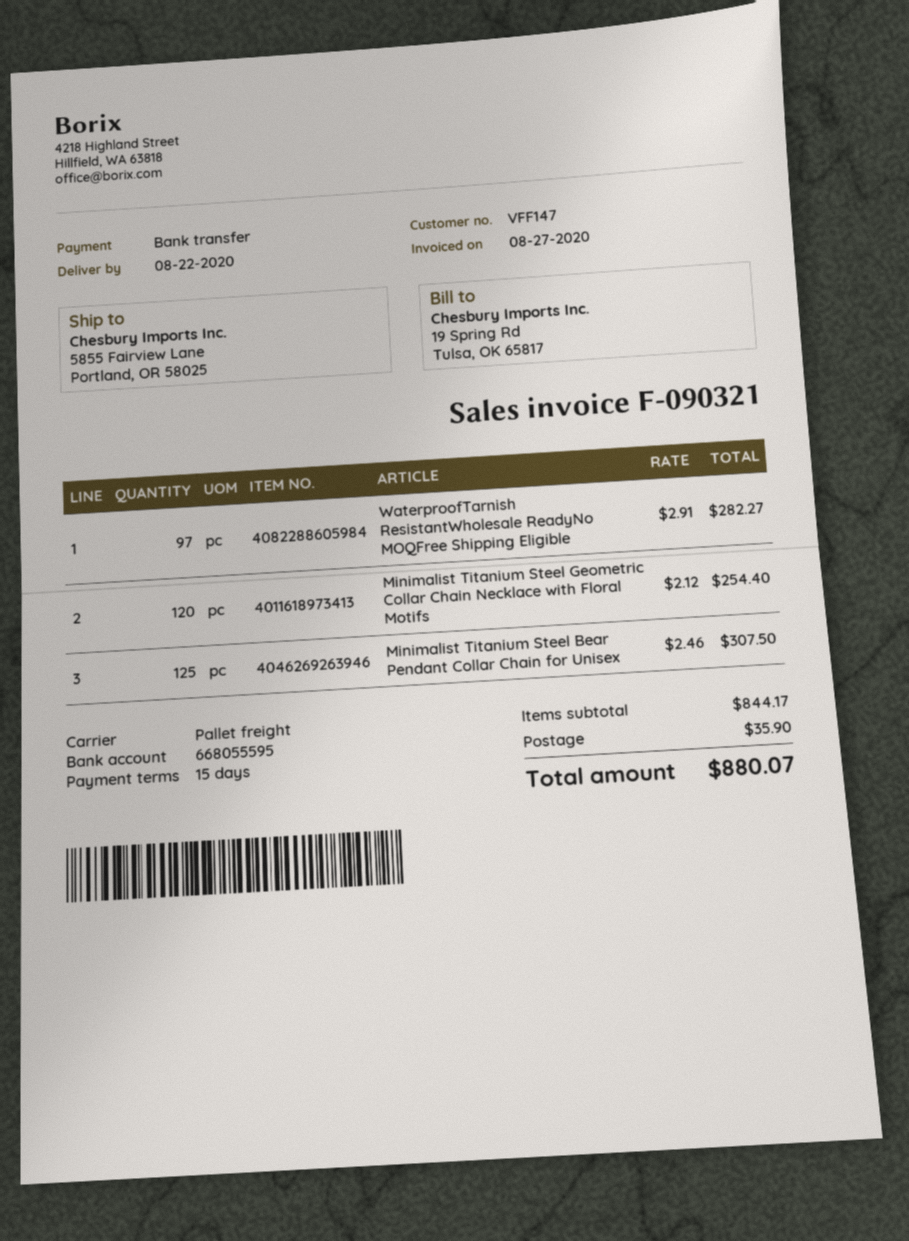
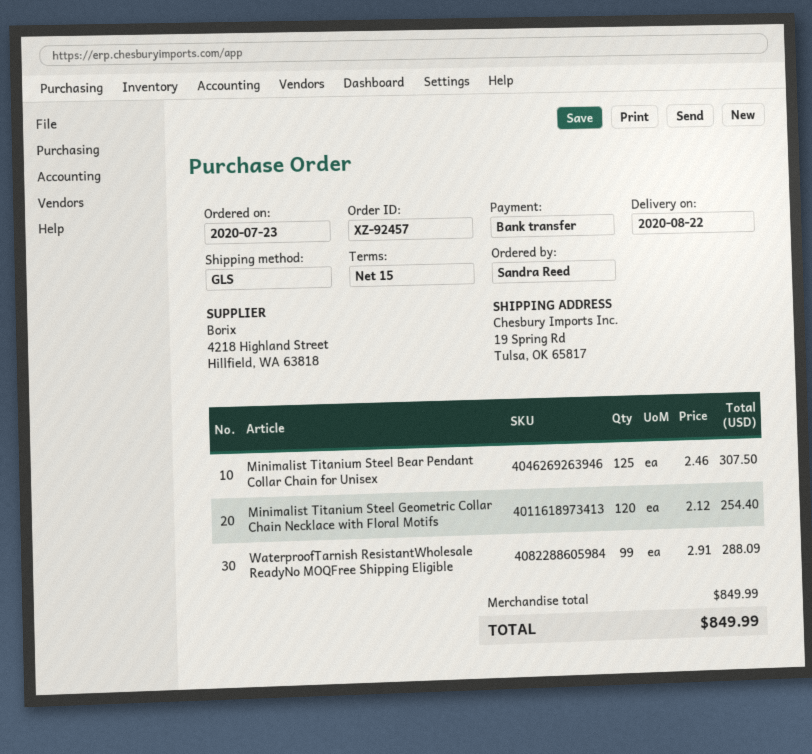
shipping method: pallet freight -> GLS
ship to: 5855 Fairview Lane, Portland, OR 58025 -> 19 Spring Rd, Tulsa, OK 65817
WaterproofTarnish ResistantWholesale ReadyNo MOQFree Shipping Eligible: 97 x 2.91 = 282.27 -> 99 x 2.91 = 288.09
subtotal: 844.17 -> 849.99
shipping: 35.90 -> none
total: 880.07 -> 849.99

